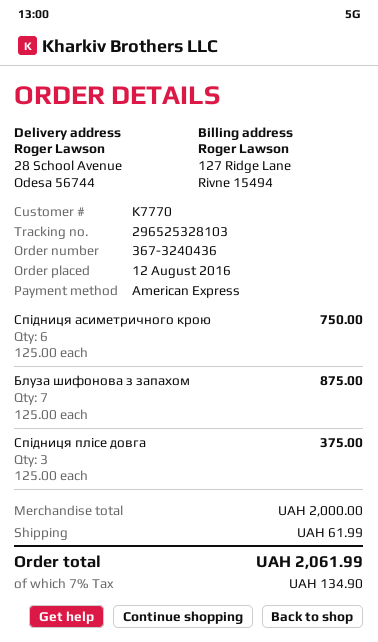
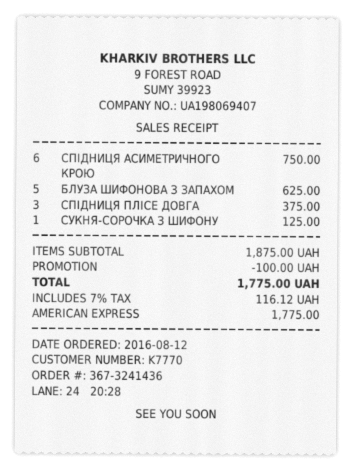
order number: 367-3240436 -> 367-3241436
Блуза шифонова з запахом: 7 for 875.00 -> 5 for 625.00
СУКНЯ-СОРОЧКА З ШИФОНУ: none -> 1 for 125.00
subtotal: 2000.00 -> 1875.00
discount: none -> 100.00
shipping: 61.99 -> none
tax: 7% = 134.90 -> 7% = 116.12
total: 2061.99 -> 1775.00

